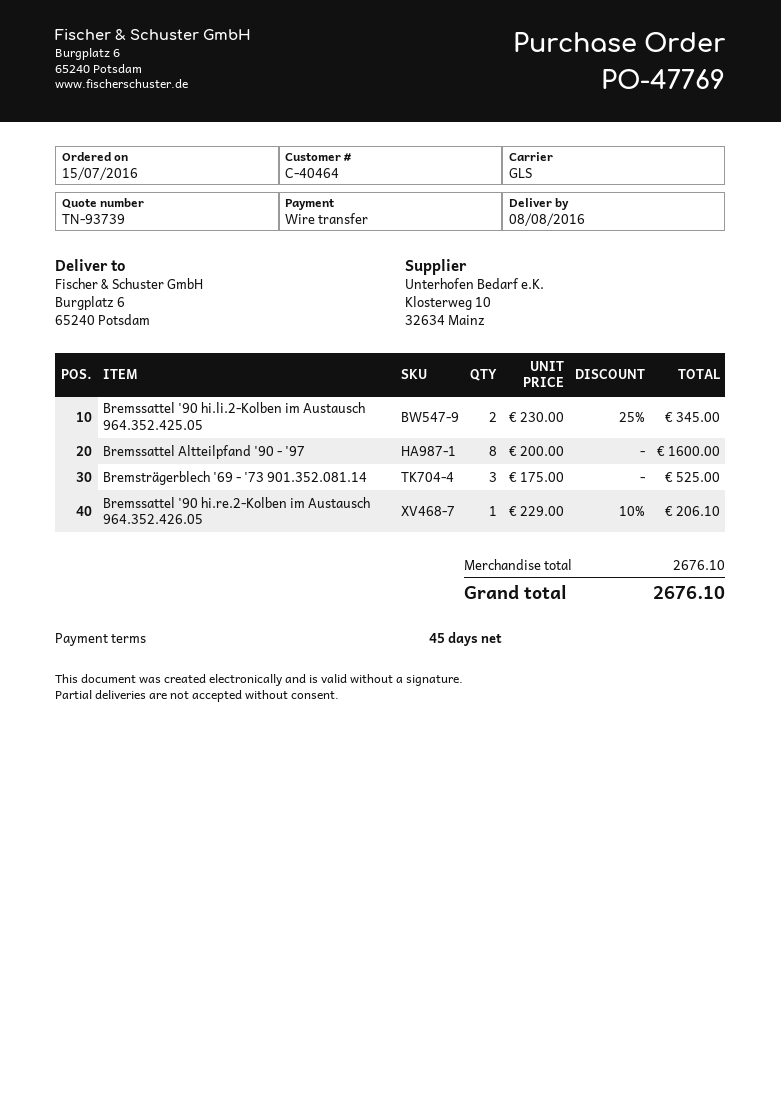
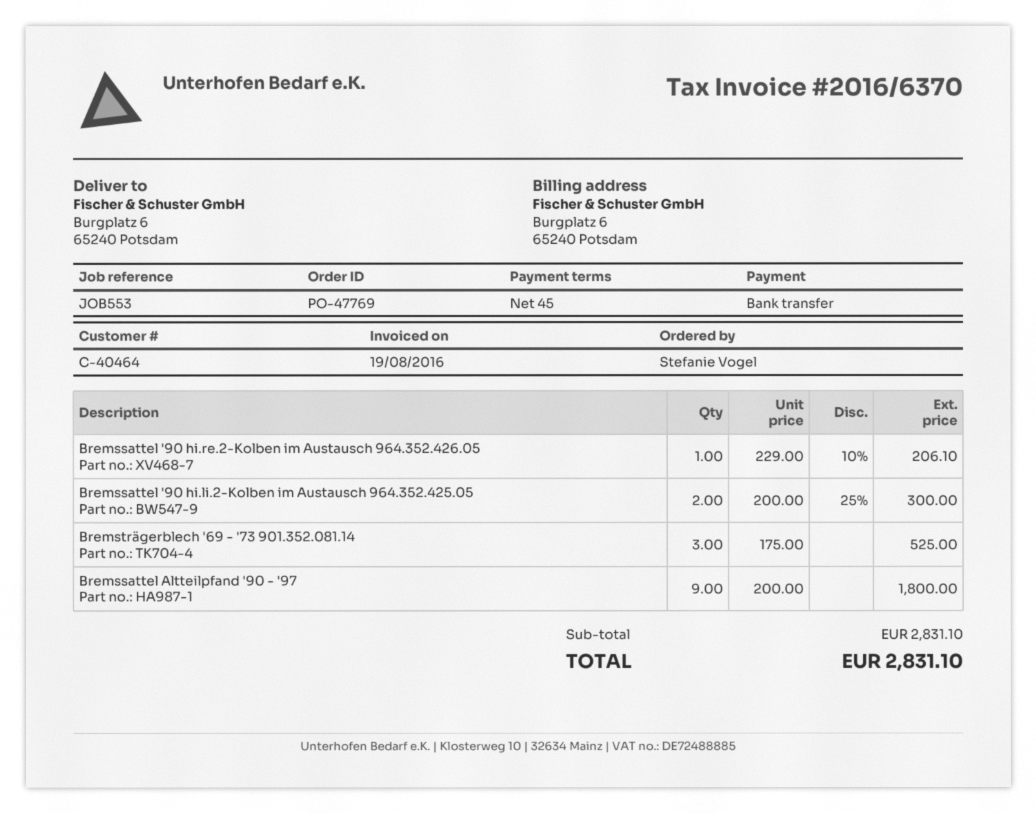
Bremssattel '90 hi.li.2-Kolben im Austausch 964.352.425.05: 2 x 230.00 - 25% = 345.00 -> 2 x 200.00 - 25% = 300.00
Bremssattel Altteilpfand '90 - '97: 8 x 200.00 = 1600.00 -> 9 x 200.00 = 1800.00
subtotal: 2676.10 -> 2831.10
total: 2676.10 -> 2831.10

